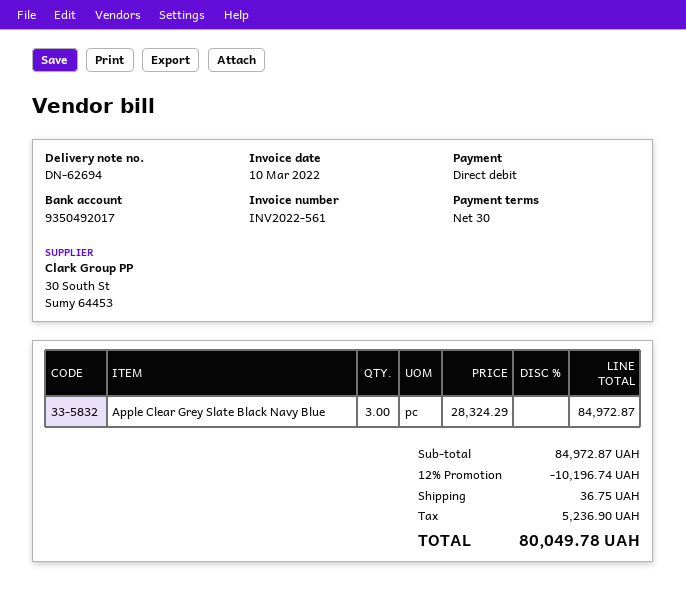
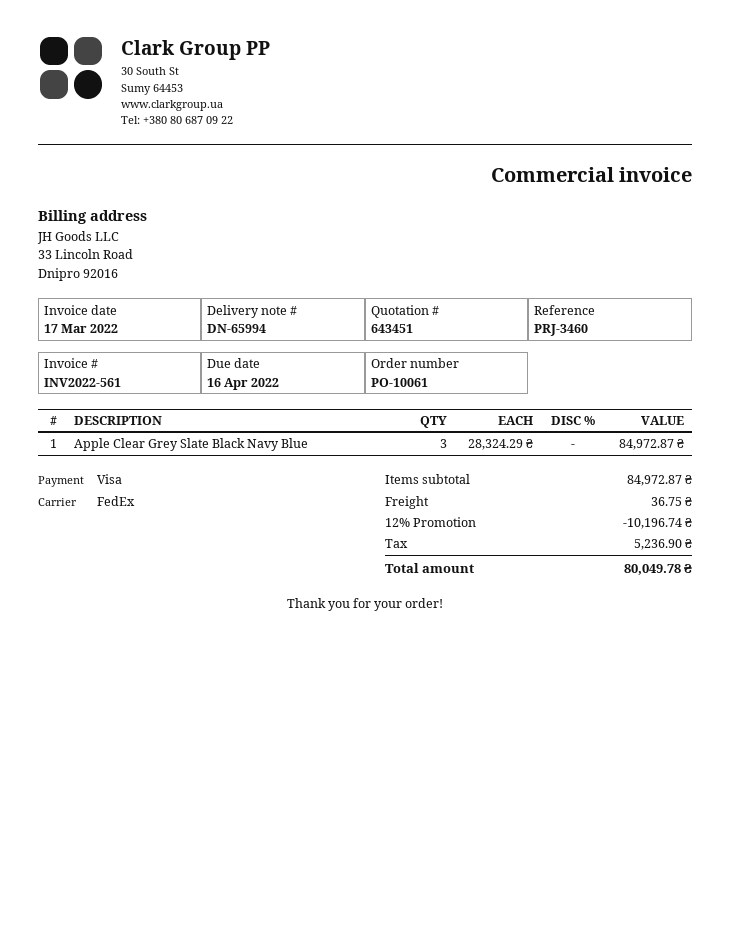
delivery note number: DN-62694 -> DN-65994
invoice date: 2022-03-10 -> 2022-03-17
payment method: direct debit -> Visa

